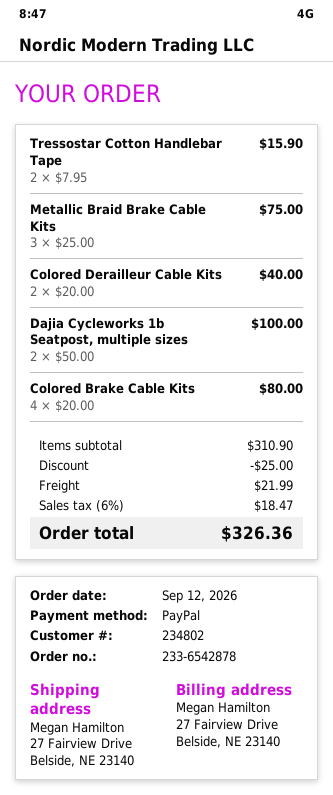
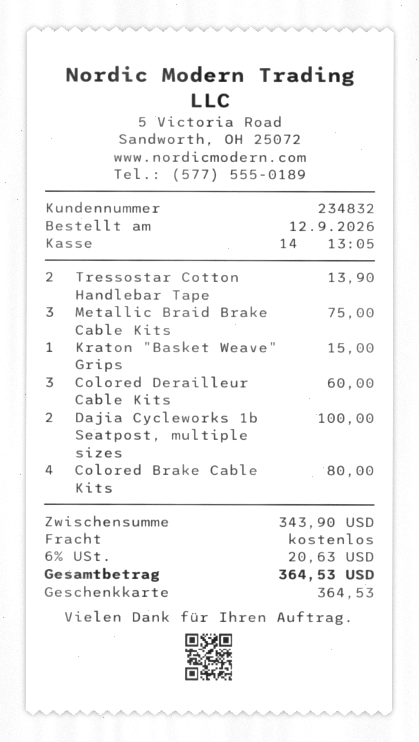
customer number: 234802 -> 234832
payment method: PayPal -> gift card
Tressostar Cotton Handlebar Tape: 2 for 15.90 -> 2 for 13.90
Colored Derailleur Cable Kits: 2 for 40.00 -> 3 for 60.00
Kraton "Basket Weave" Grips: none -> 1 for 15.00
subtotal: 310.90 -> 343.90
discount: 25.00 -> none
shipping: 21.99 -> 0.00
tax: 6% = 18.47 -> 6% = 20.63
total: 326.36 -> 364.53

